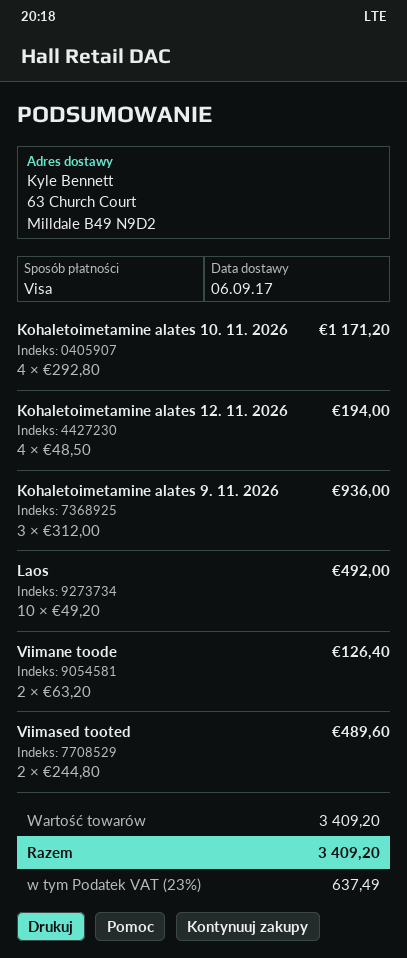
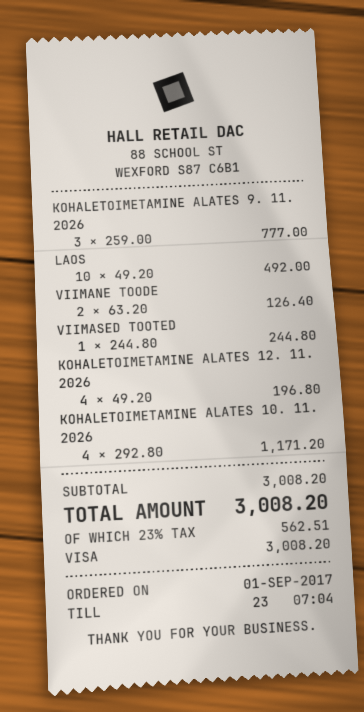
Kohaletoimetamine alates 12. 11. 2026: 4 x 48.50 = 194.00 -> 4 x 49.20 = 196.80
Kohaletoimetamine alates 9. 11. 2026: 3 x 312.00 = 936.00 -> 3 x 259.00 = 777.00
Viimased tooted: 2 x 244.80 = 489.60 -> 1 x 244.80 = 244.80
subtotal: 3409.20 -> 3008.20
tax: 23% = 637.49 -> 23% = 562.51
total: 3409.20 -> 3008.20

